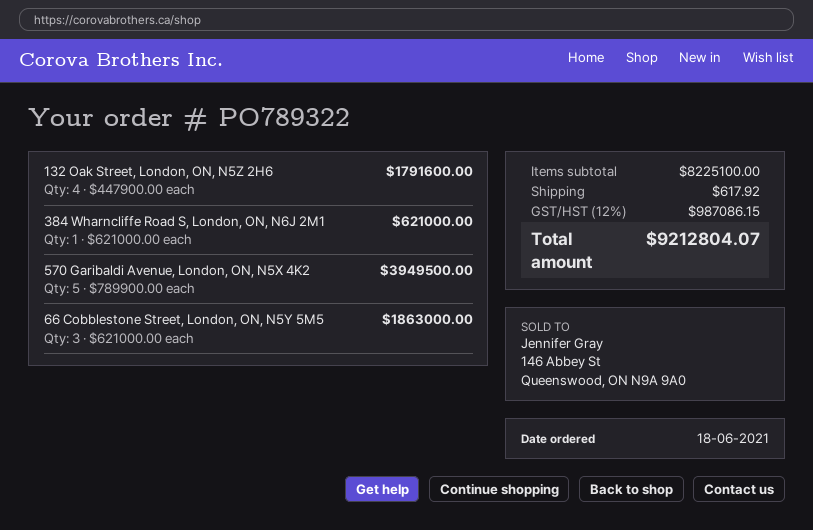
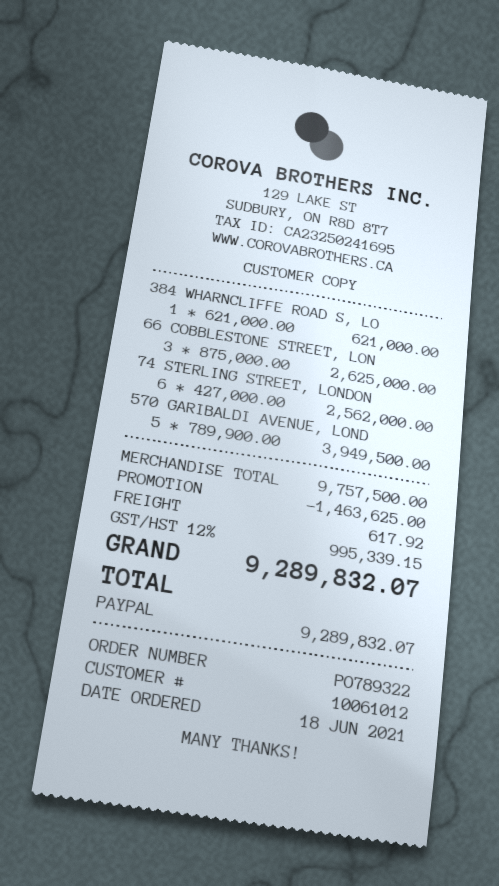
132 Oak Street, London, ON, N5Z 2H6: 4 x 447900.00 = 1791600.00 -> none
66 Cobblestone Street, London, ON, N5Y 5M5: 3 x 621000.00 = 1863000.00 -> 3 x 875000.00 = 2625000.00
74 STERLING STREET, LONDON: none -> 6 x 427000.00 = 2562000.00
subtotal: 8225100.00 -> 9757500.00
discount: none -> 1463625.00
tax: 12% = 987086.15 -> 12% = 995339.15
total: 9212804.07 -> 9289832.07

